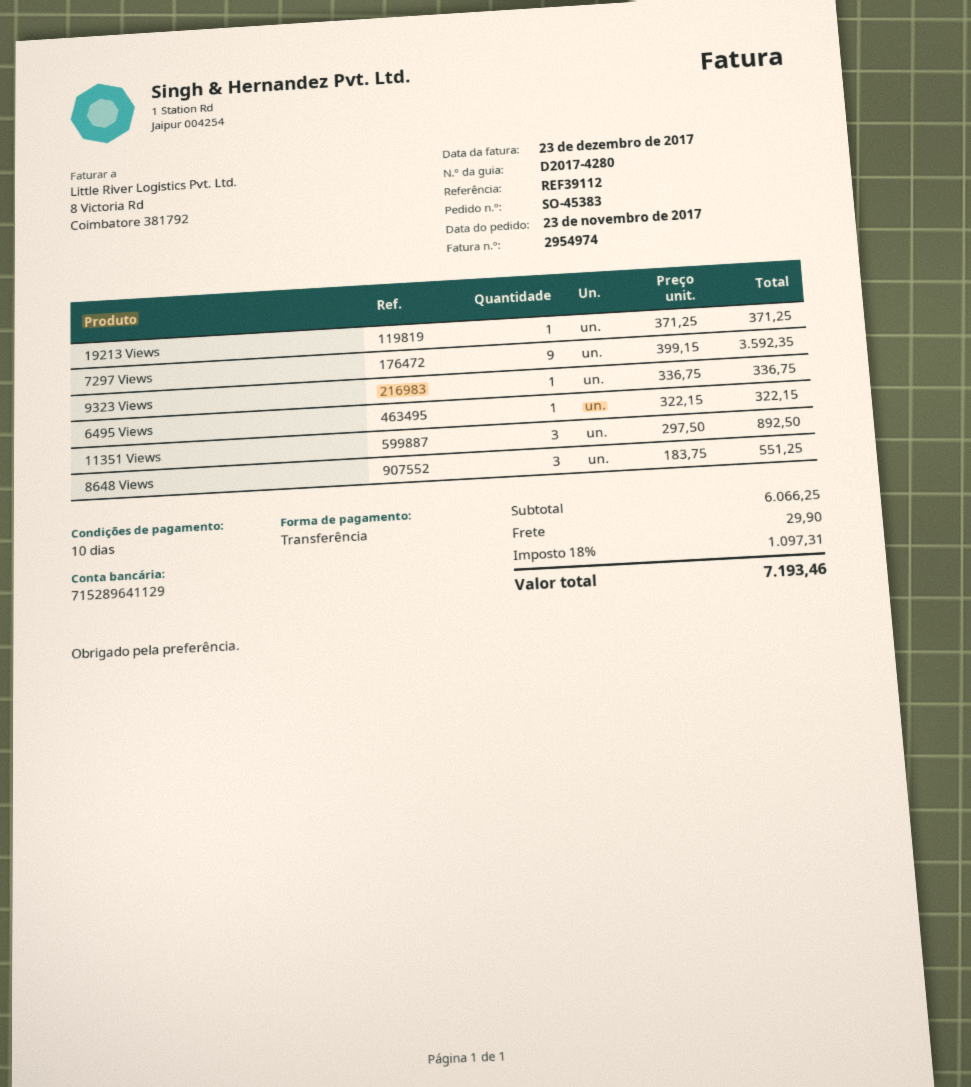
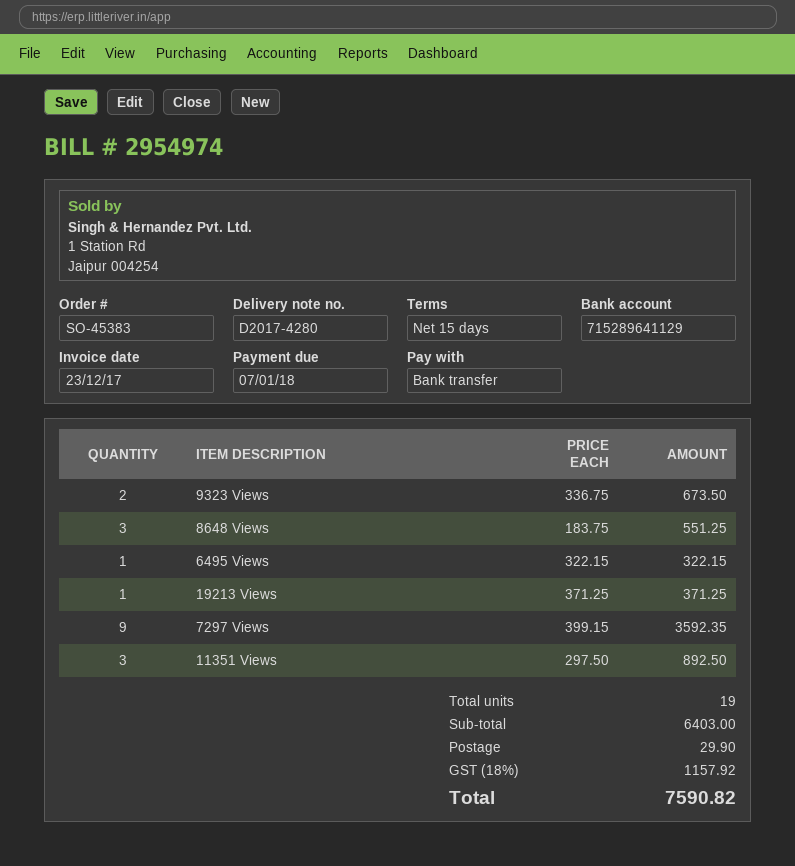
payment terms: 10 days -> 15 days
9323 Views: 1 x 336.75 = 336.75 -> 2 x 336.75 = 673.50
subtotal: 6066.25 -> 6403.00
tax: 18% = 1097.31 -> 18% = 1157.92
total: 7193.46 -> 7590.82

